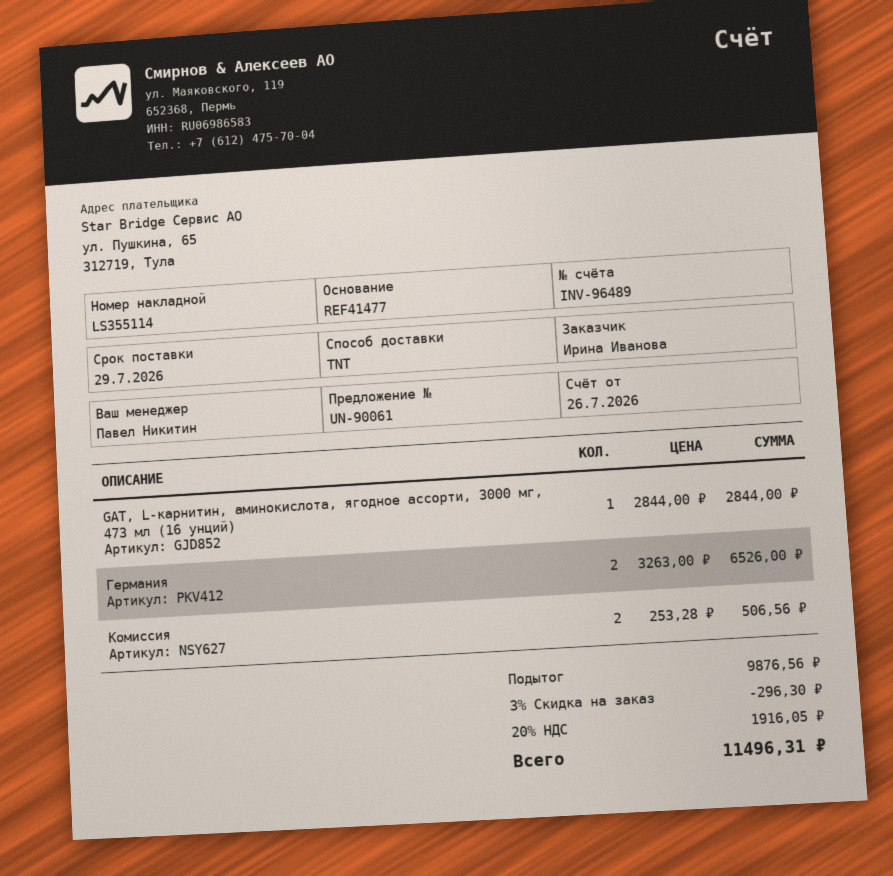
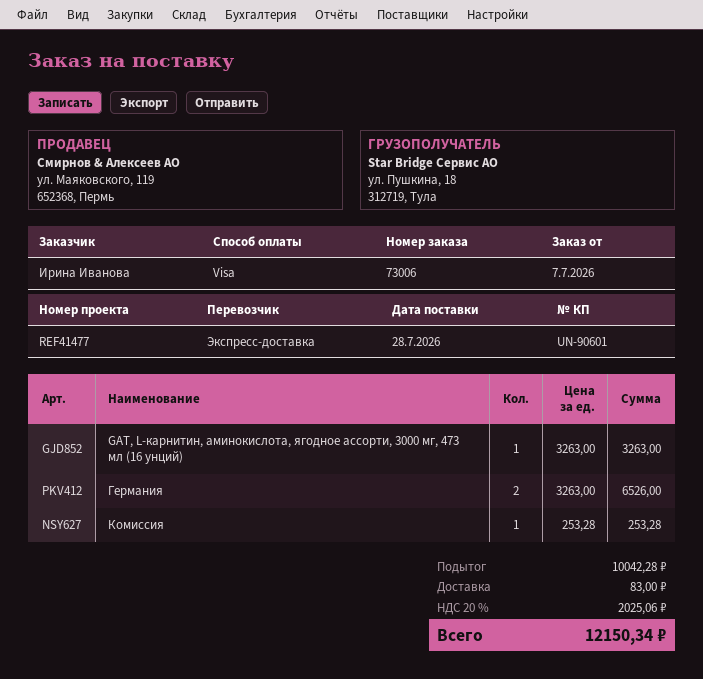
quote number: UN-90061 -> UN-90601
delivery date: 2026-07-29 -> 2026-07-28
shipping method: TNT -> express
GAT, L-карнитин, аминокислота, ягодное ассорти, 3000 мг, 473 мл (16 унций): 1 x 2844.00 = 2844.00 -> 1 x 3263.00 = 3263.00
Комиссия: 2 x 253.28 = 506.56 -> 1 x 253.28 = 253.28
subtotal: 9876.56 -> 10042.28
discount: 3% = 296.30 -> none
shipping: none -> 83.00
tax: 20% = 1916.05 -> 20% = 2025.06
total: 11496.31 -> 12150.34

